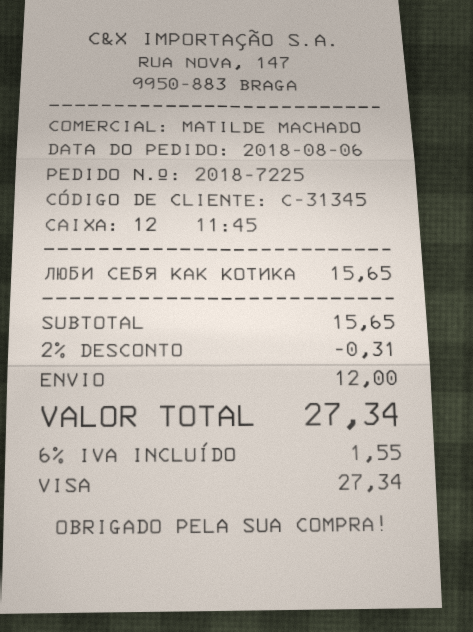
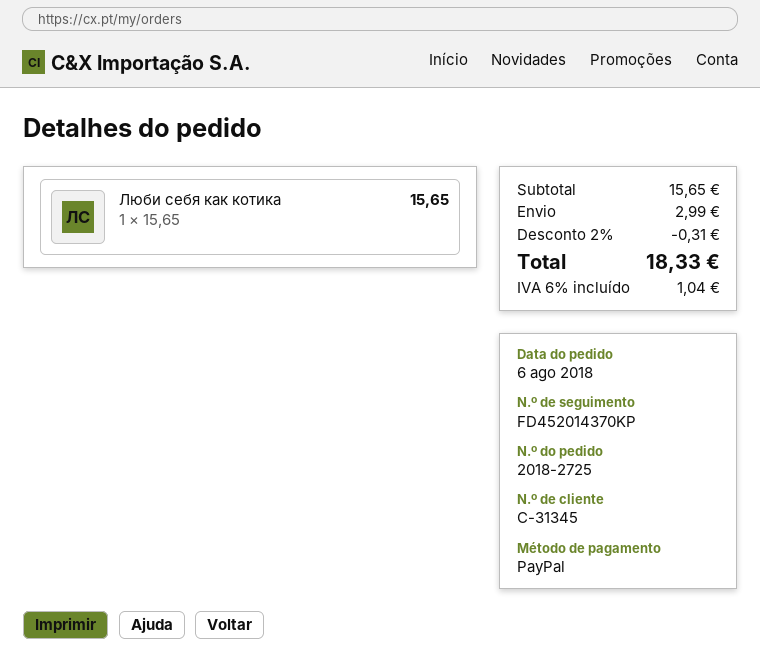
order number: 2018-7225 -> 2018-2725
payment method: Visa -> PayPal
shipping: 12.00 -> 2.99
tax: 6% = 1.55 -> 6% = 1.04
total: 27.34 -> 18.33

